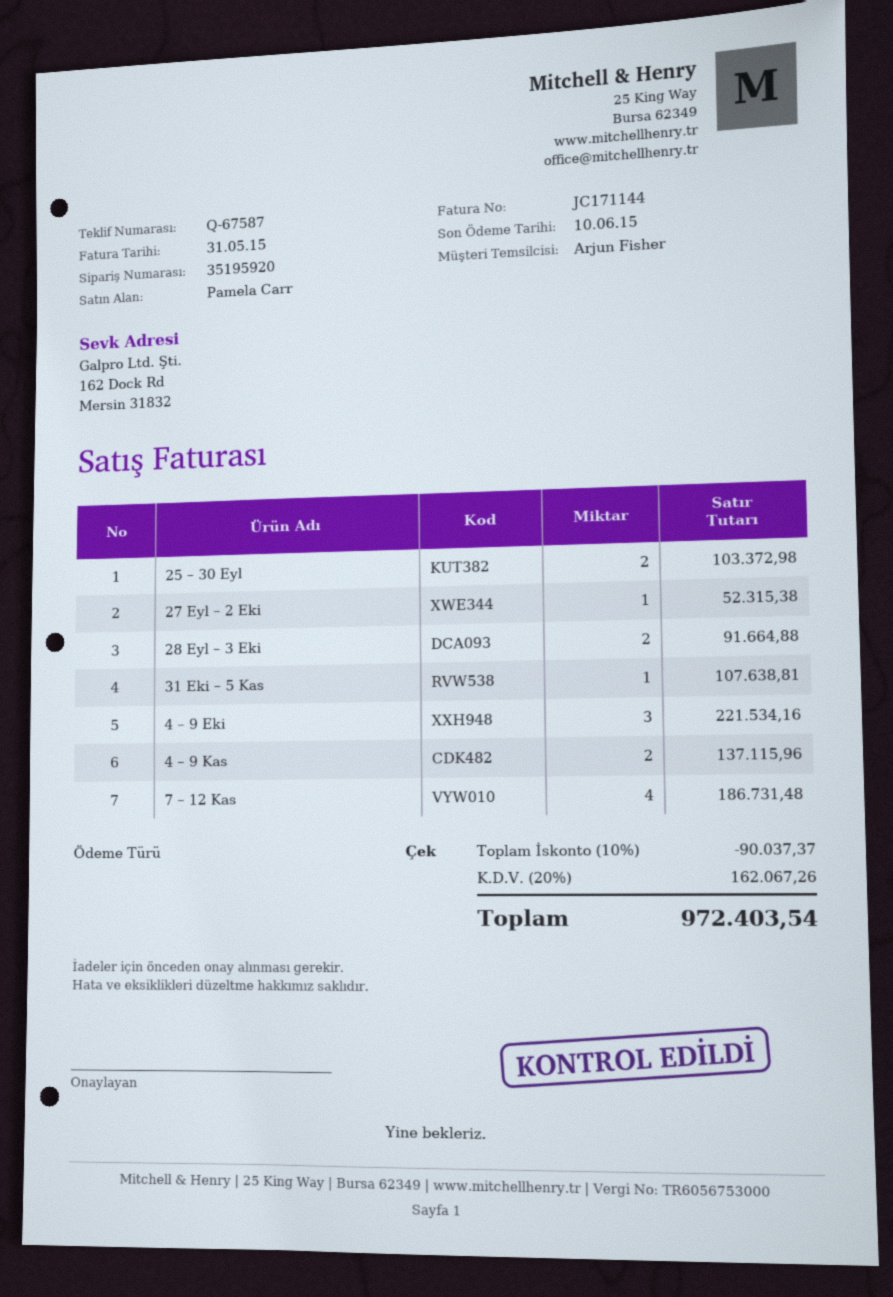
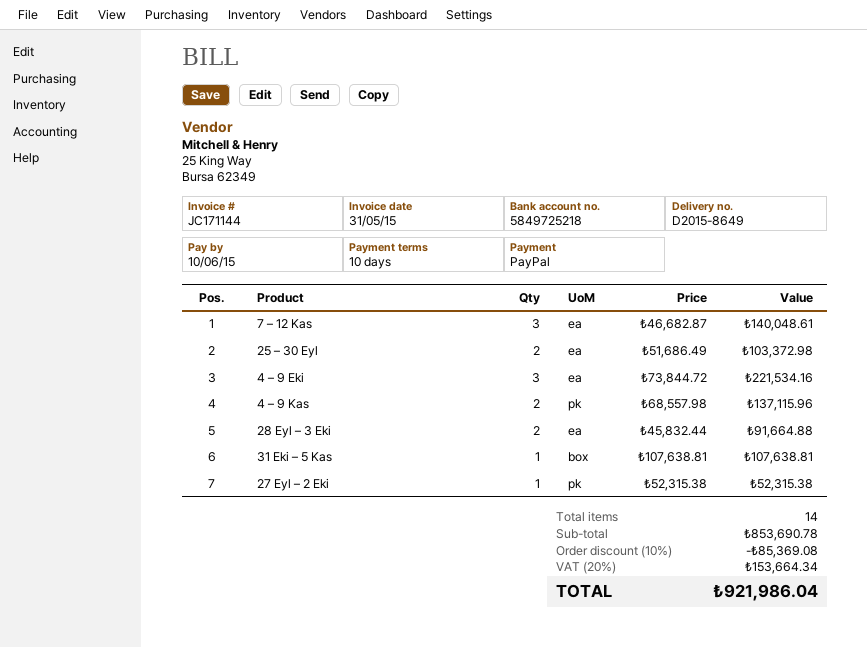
payment method: cheque -> PayPal
7 – 12 Kas: 4 for 186731.48 -> 3 for 140048.61
discount: 10% = 90037.37 -> 10% = 85369.08
tax: 20% = 162067.26 -> 20% = 153664.34
total: 972403.54 -> 921986.04

